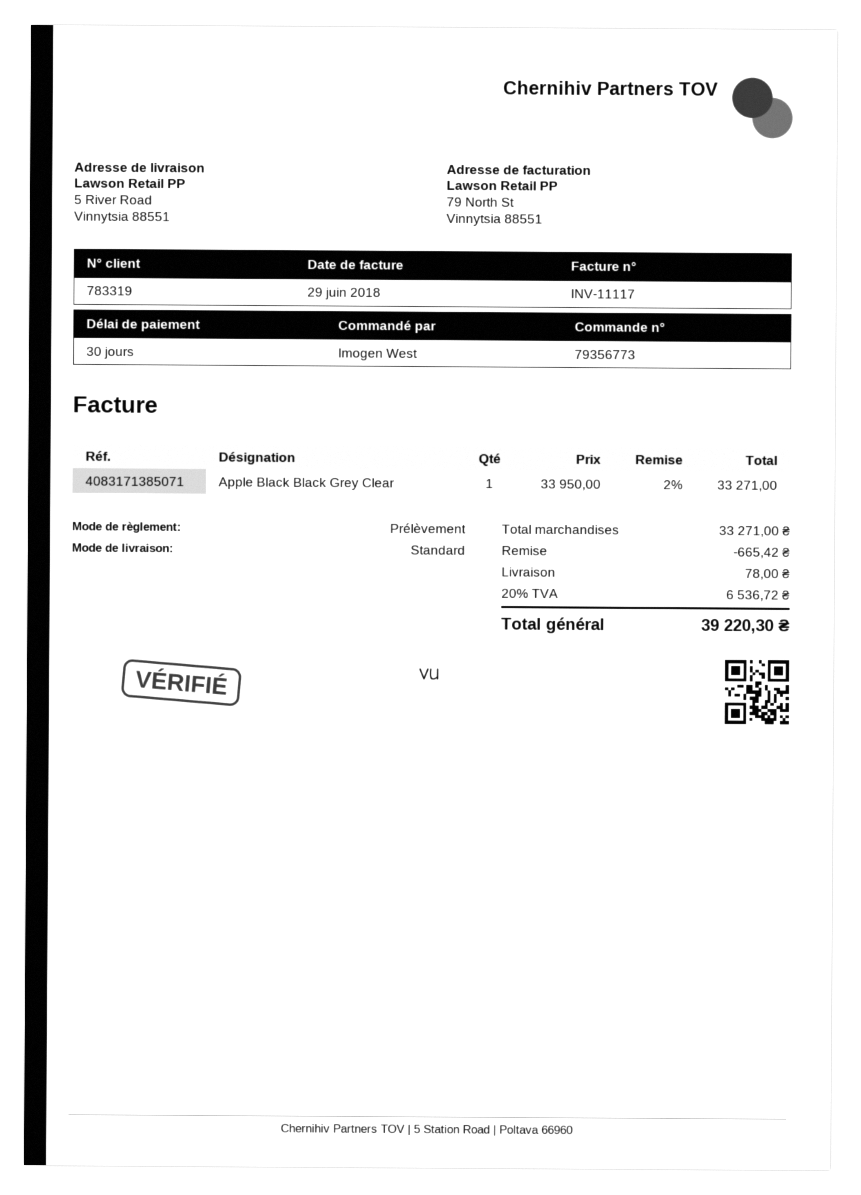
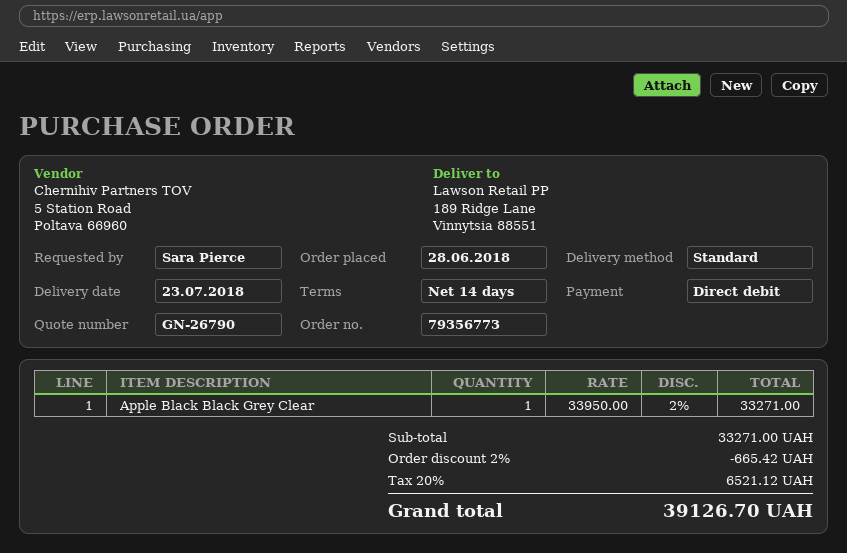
payment terms: 30 days -> 14 days
ordered by: Imogen West -> Sara Pierce
ship to: 5 River Road, Vinnytsia 88551 -> 189 Ridge Lane, Vinnytsia 88551
shipping: 78.00 -> none
tax: 20% = 6536.72 -> 20% = 6521.12
total: 39220.30 -> 39126.70

